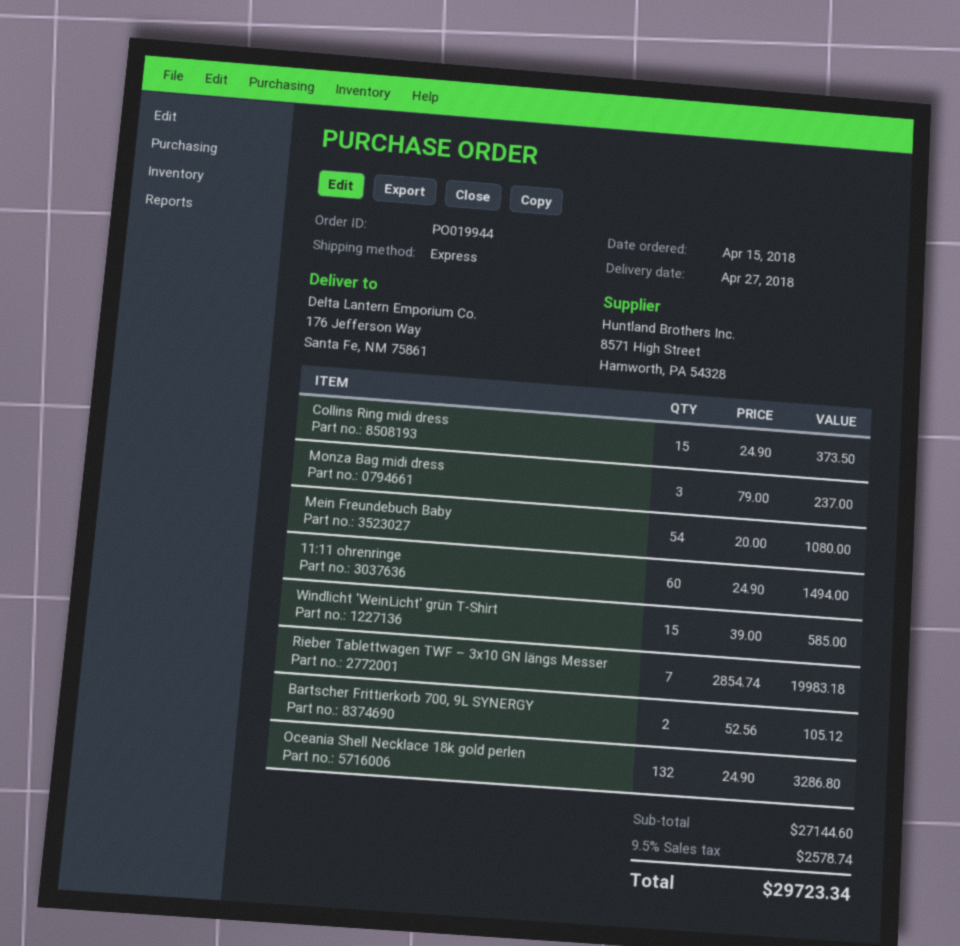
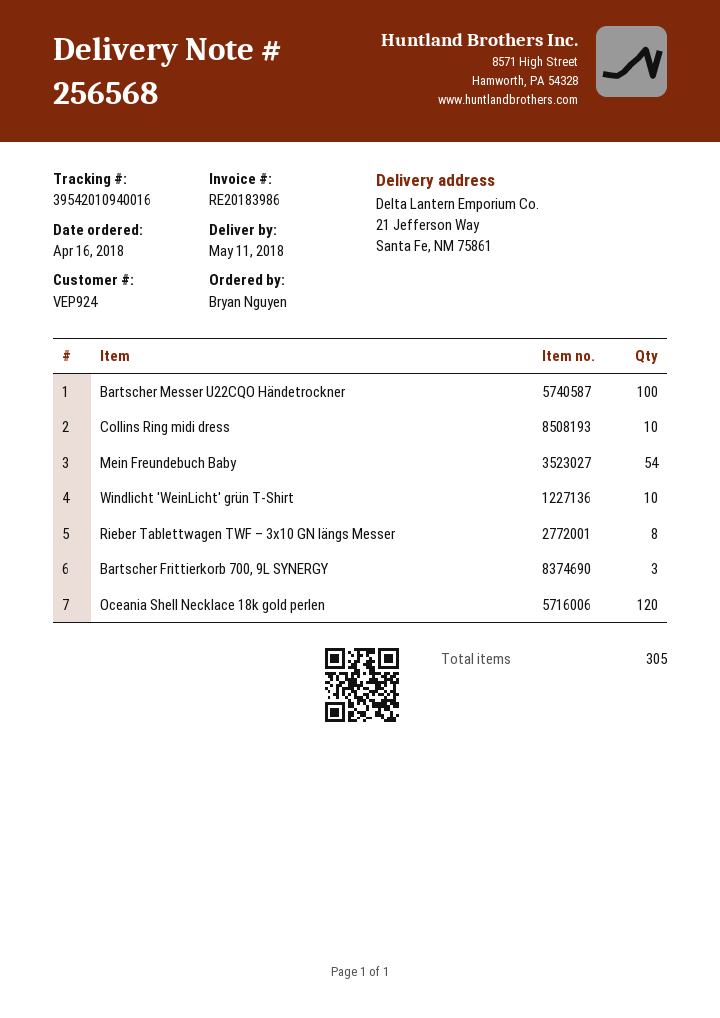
order date: 2018-04-15 -> 2018-04-16
delivery date: 2018-04-27 -> 2018-05-11
ship to: 176 Jefferson Way, Santa Fe, NM 75861 -> 21 Jefferson Way, Santa Fe, NM 75861
Collins Ring midi dress: 15 -> 10
Monza Bag midi dress: 3 -> none
11:11 ohrenringe: 60 -> none
Windlicht 'WeinLicht' grün T-Shirt: 15 -> 10
Rieber Tablettwagen TWF – 3x10 GN längs Messer: 7 -> 8
Bartscher Frittierkorb 700, 9L SYNERGY: 2 -> 3
Oceania Shell Necklace 18k gold perlen: 132 -> 120
Bartscher Messer U22CQO Händetrockner: none -> 100

